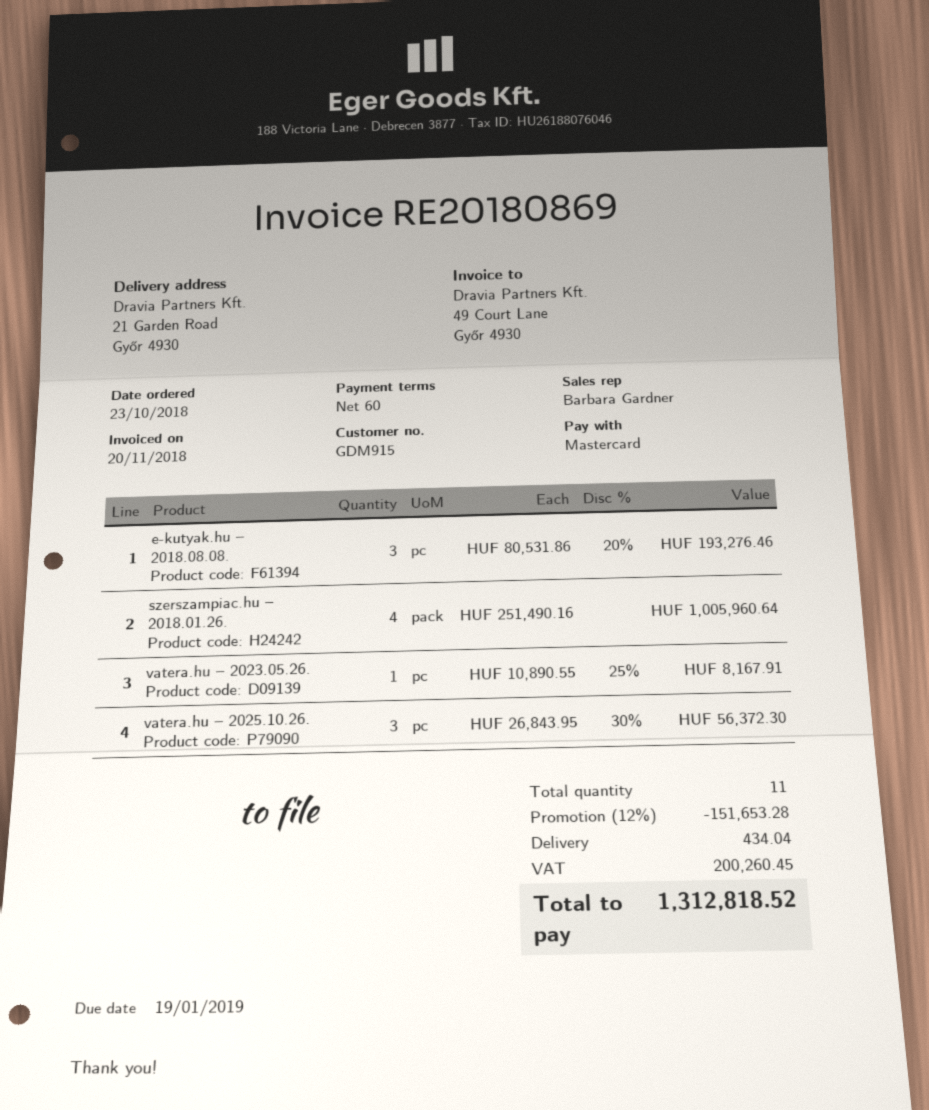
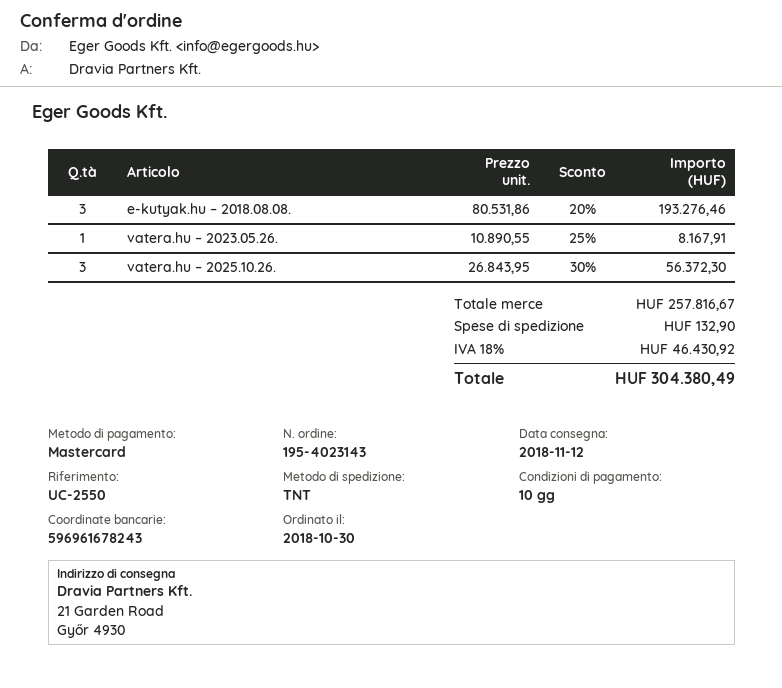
order date: 2018-10-23 -> 2018-10-30
payment terms: 60 days -> 10 days
szerszampiac.hu – 2018.01.26.: 4 x 251490.16 = 1005960.64 -> none
discount: 12% = 151653.28 -> none
shipping: 434.04 -> 132.90
tax: 200260.45 -> 46430.92
total: 1312818.52 -> 304380.49

